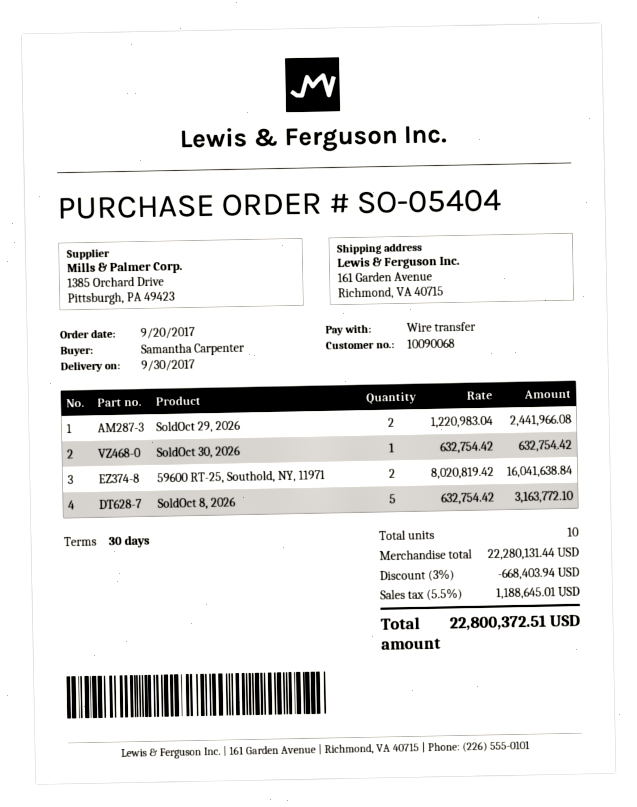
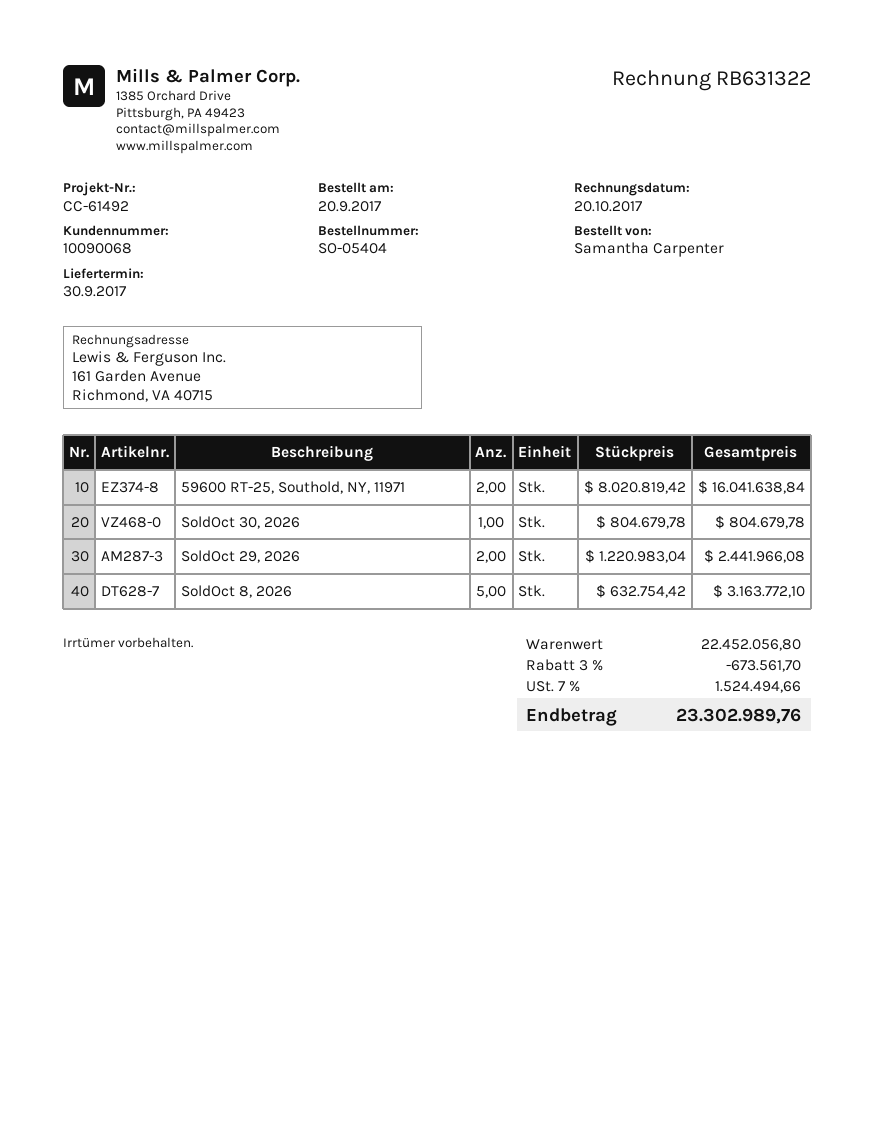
SoldOct 30, 2026: 1 x 632754.42 = 632754.42 -> 1 x 804679.78 = 804679.78
subtotal: 22280131.44 -> 22452056.80
discount: 3% = 668403.94 -> 3% = 673561.70
tax: 5.5% = 1188645.01 -> 7% = 1524494.66
total: 22800372.51 -> 23302989.76

